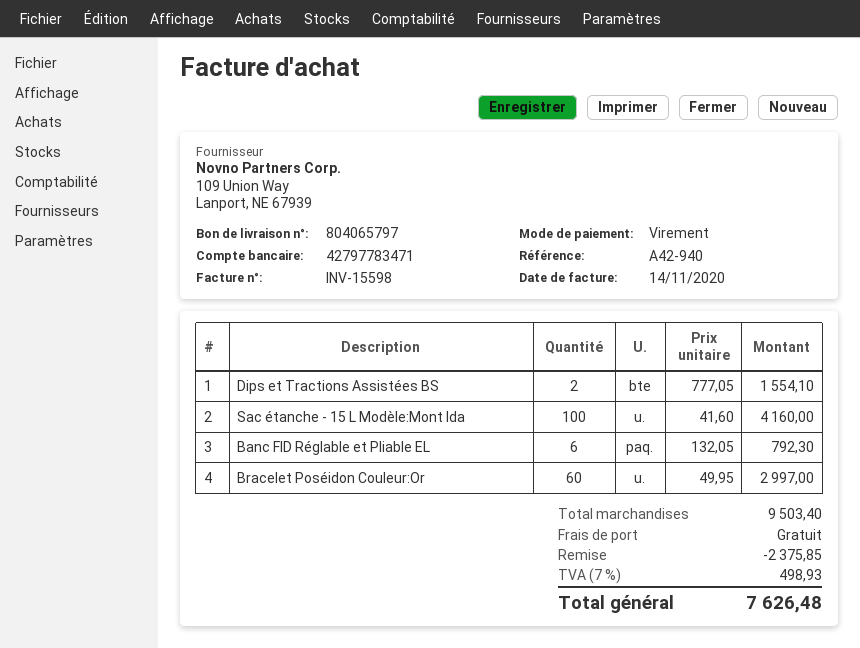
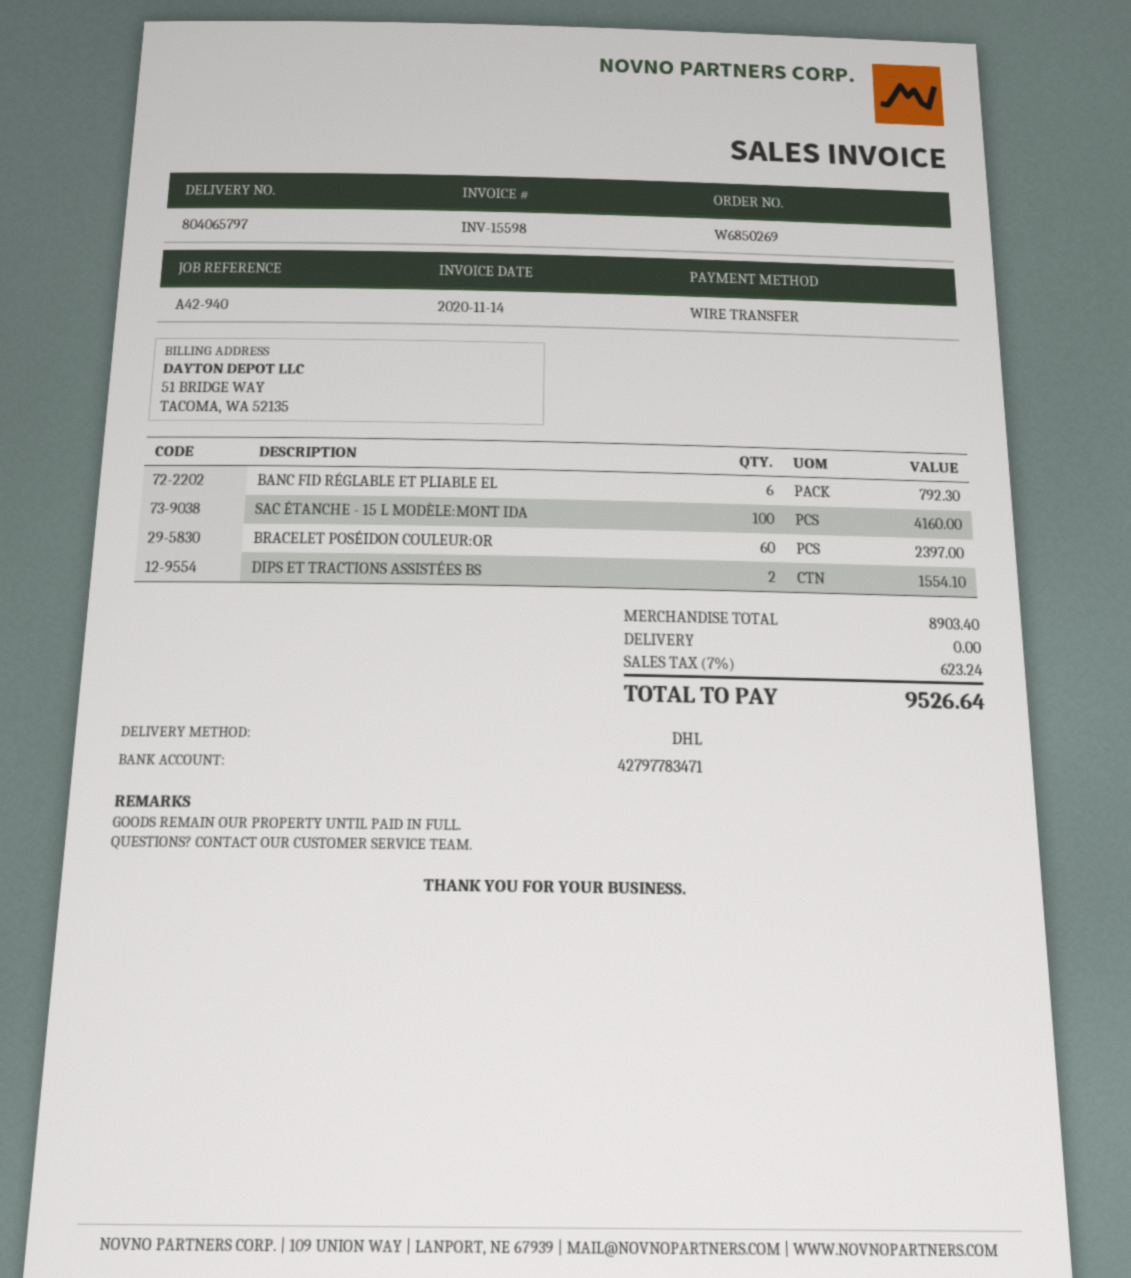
Bracelet Poséidon Couleur:Or: 60 for 2997.00 -> 60 for 2397.00
subtotal: 9503.40 -> 8903.40
discount: 2375.85 -> none
tax: 7% = 498.93 -> 7% = 623.24
total: 7626.48 -> 9526.64

